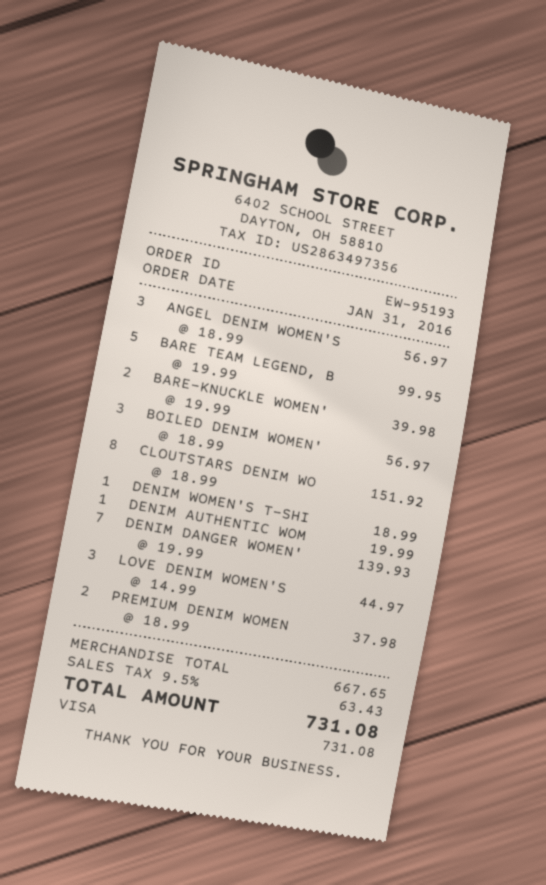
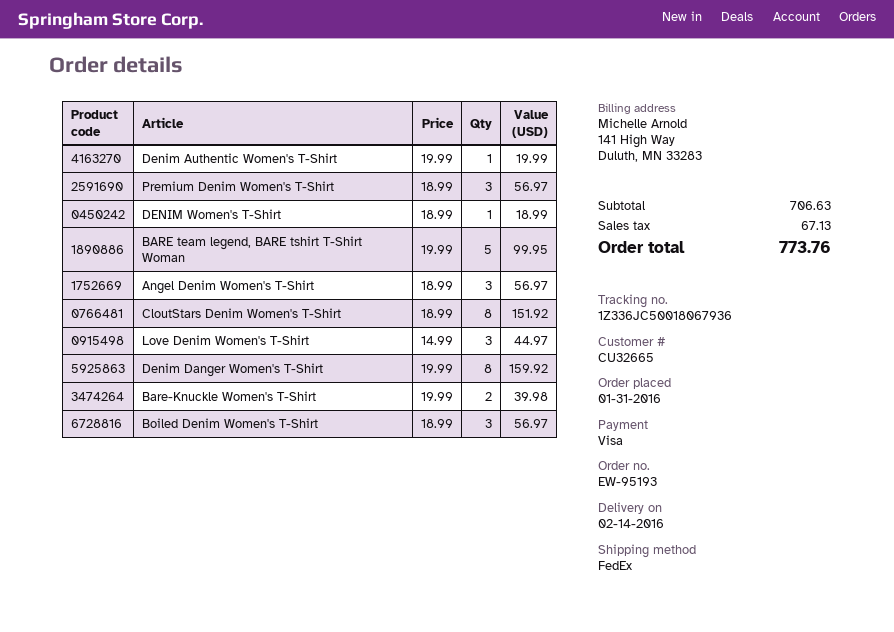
DENIM DANGER WOMEN': 7 x 19.99 = 139.93 -> 8 x 19.99 = 159.92
PREMIUM DENIM WOMEN: 2 x 18.99 = 37.98 -> 3 x 18.99 = 56.97
subtotal: 667.65 -> 706.63
tax: 63.43 -> 67.13
total: 731.08 -> 773.76

